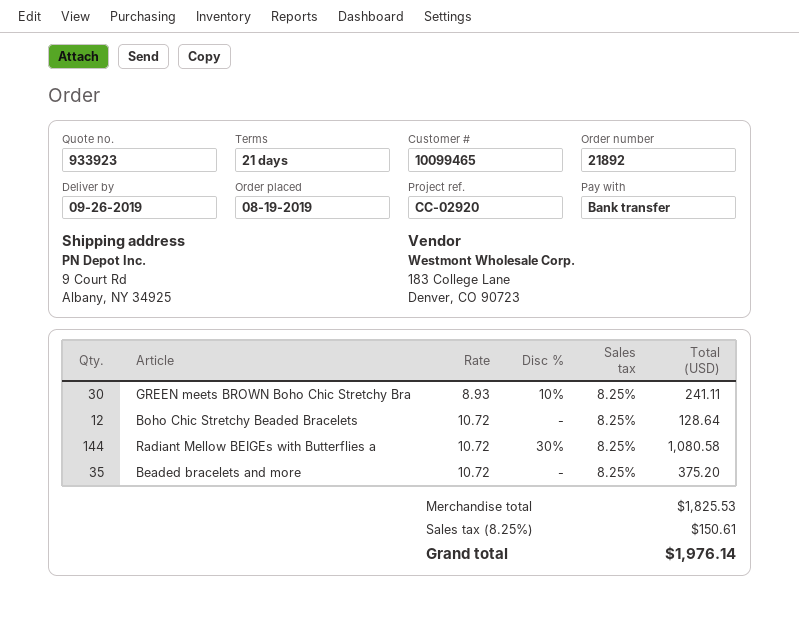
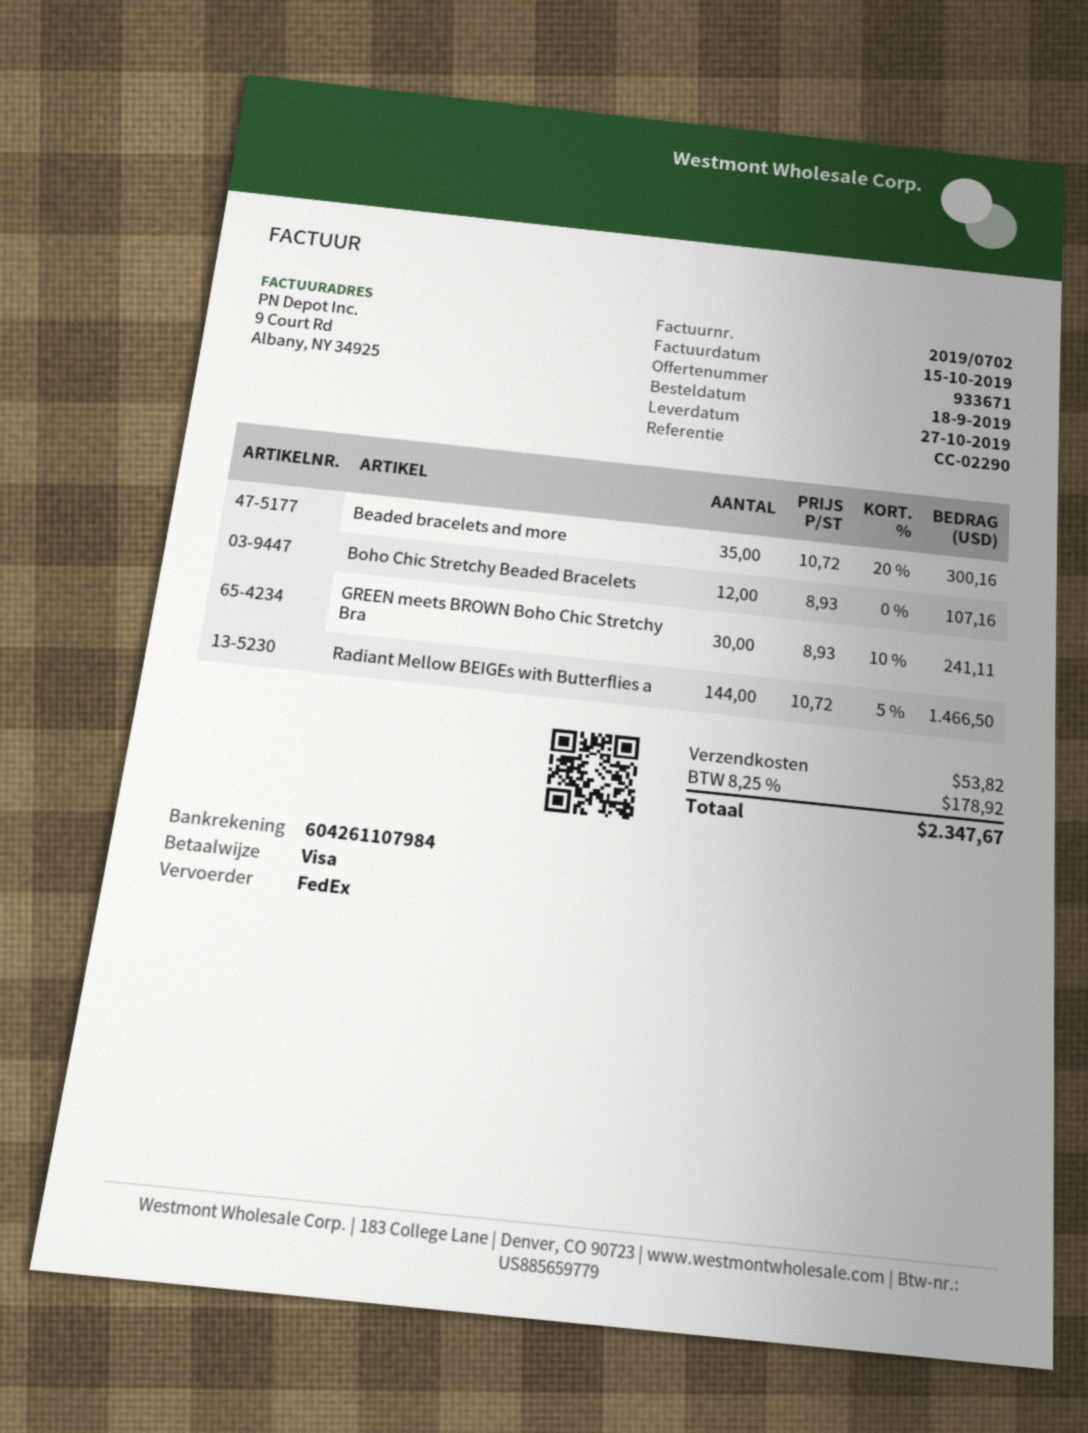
quote number: 933923 -> 933671
order date: 2019-08-19 -> 2019-09-18
delivery date: 2019-09-26 -> 2019-10-27
reference: CC-02920 -> CC-02290
payment method: bank transfer -> Visa
Boho Chic Stretchy Beaded Bracelets: 12 x 10.72 = 128.64 -> 12 x 8.93 = 107.16
Radiant Mellow BEIGEs with Butterflies a: 144 x 10.72 - 30% = 1080.58 -> 144 x 10.72 - 5% = 1466.50
Beaded bracelets and more: 35 x 10.72 = 375.20 -> 35 x 10.72 - 20% = 300.16
shipping: none -> 53.82
tax: 8.25% = 150.61 -> 8.25% = 178.92
total: 1976.14 -> 2347.67

